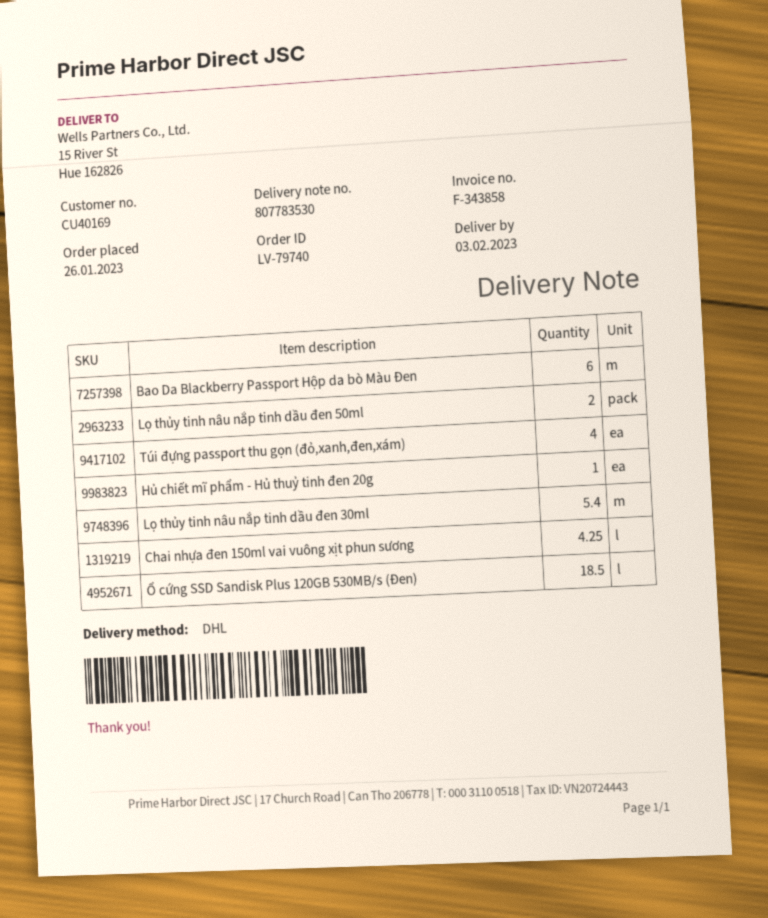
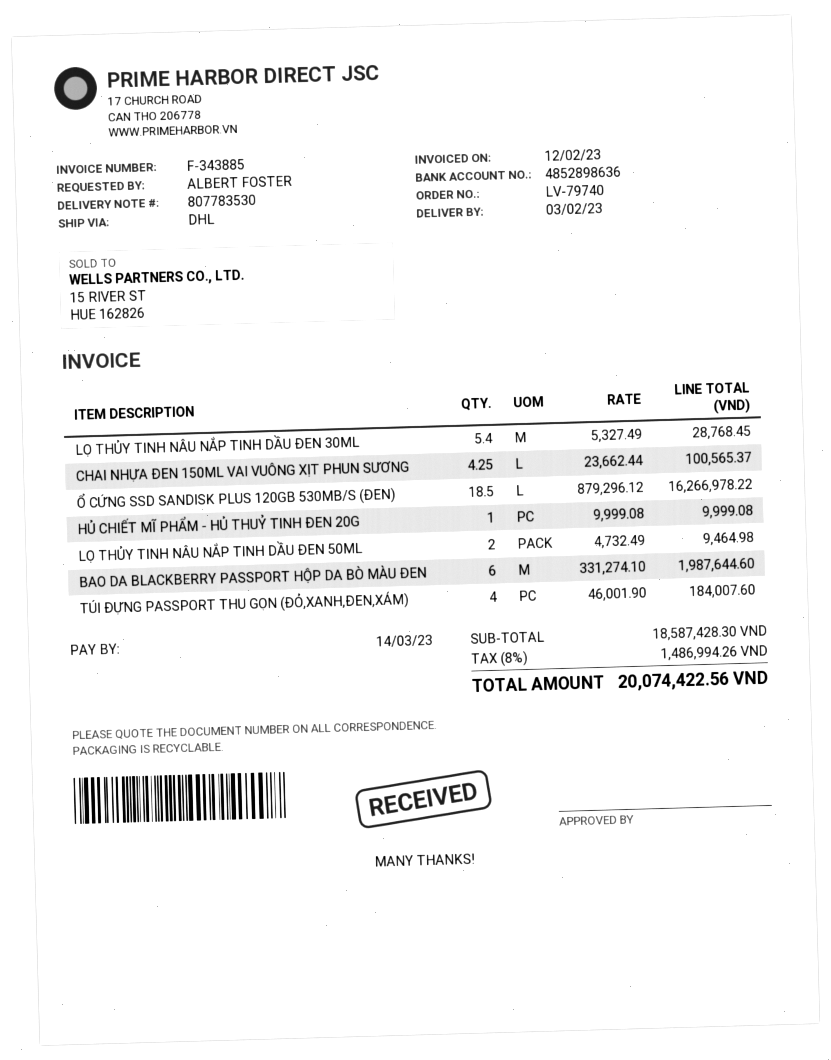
invoice number: F-343858 -> F-343885

